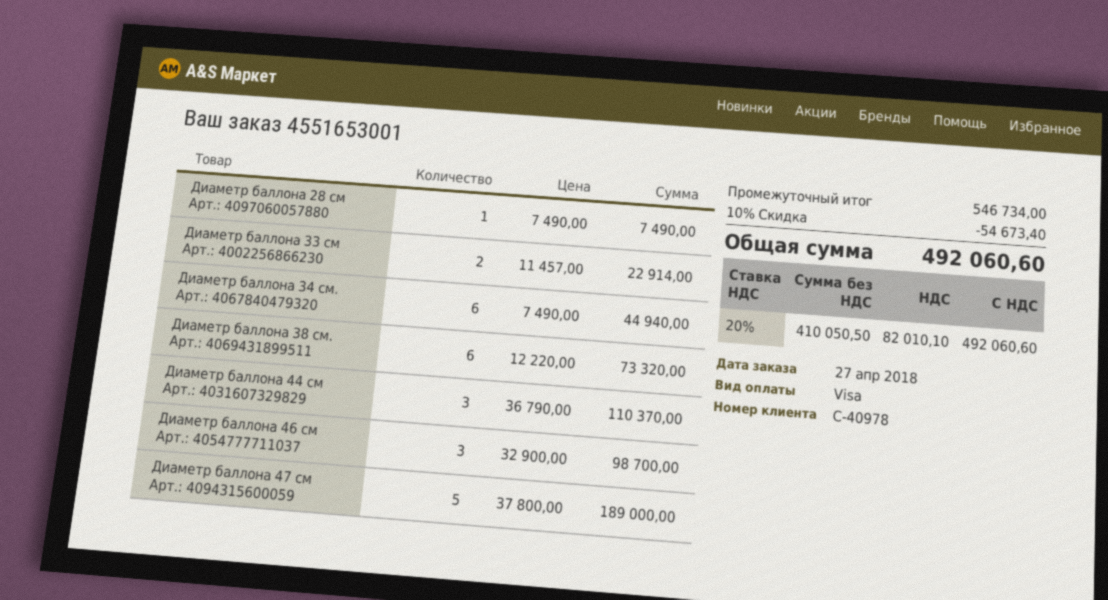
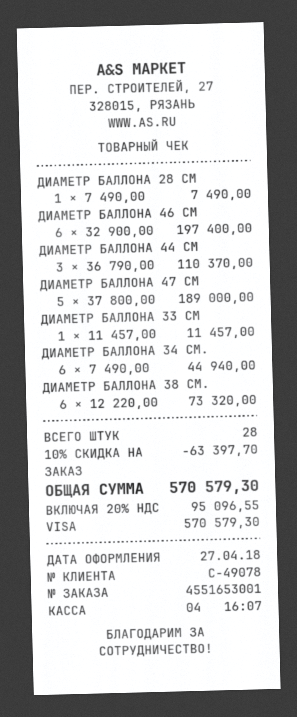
customer number: C-40978 -> C-49078
Диаметр баллона 33 см: 2 x 11457.00 = 22914.00 -> 1 x 11457.00 = 11457.00
Диаметр баллона 46 см: 3 x 32900.00 = 98700.00 -> 6 x 32900.00 = 197400.00
discount: 10% = 54673.40 -> 10% = 63397.70
tax: 20% = 82010.10 -> 20% = 95096.55
total: 492060.60 -> 570579.30

